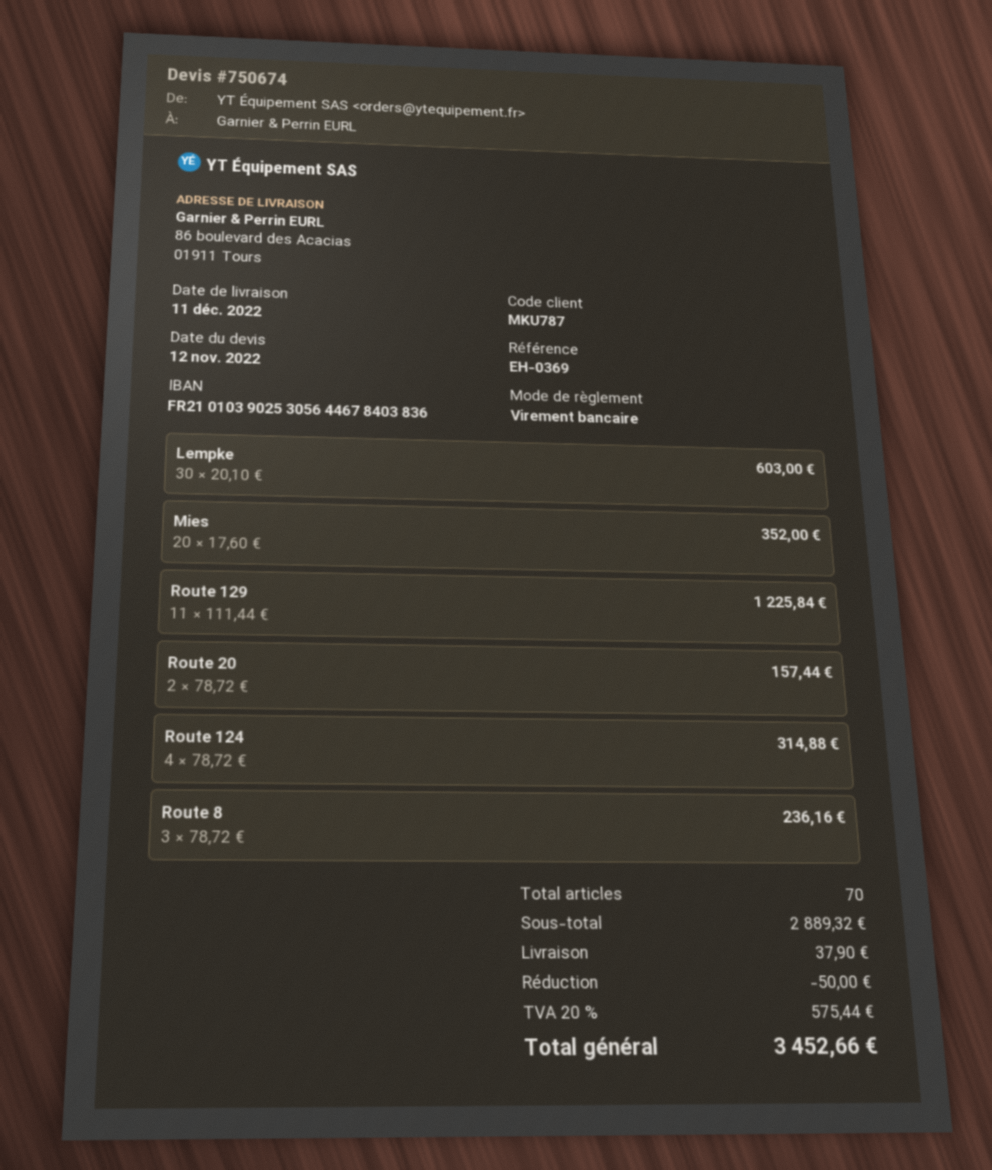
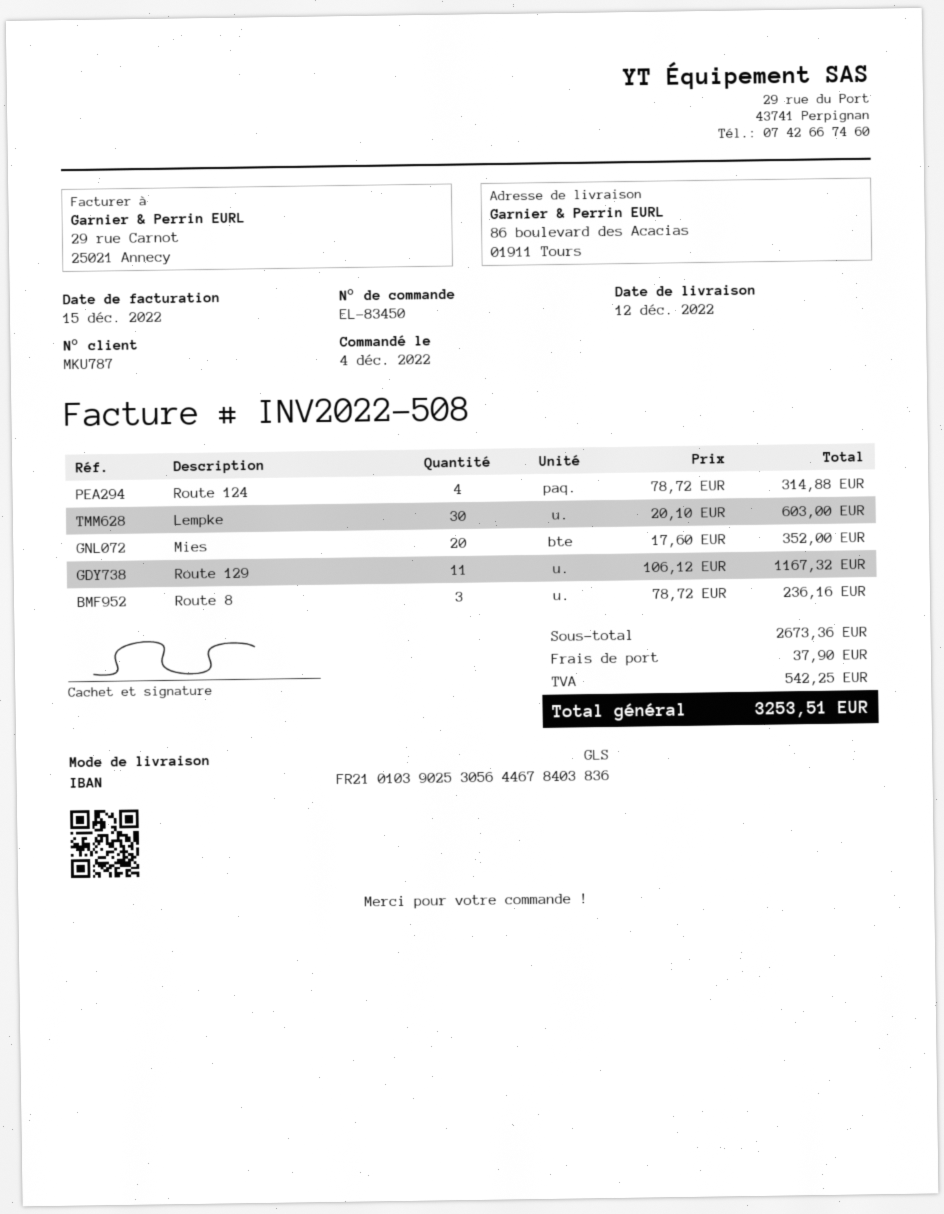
delivery date: 2022-12-11 -> 2022-12-12
Route 129: 11 x 111.44 = 1225.84 -> 11 x 106.12 = 1167.32
Route 20: 2 x 78.72 = 157.44 -> none
subtotal: 2889.32 -> 2673.36
discount: 50.00 -> none
tax: 575.44 -> 542.25
total: 3452.66 -> 3253.51

